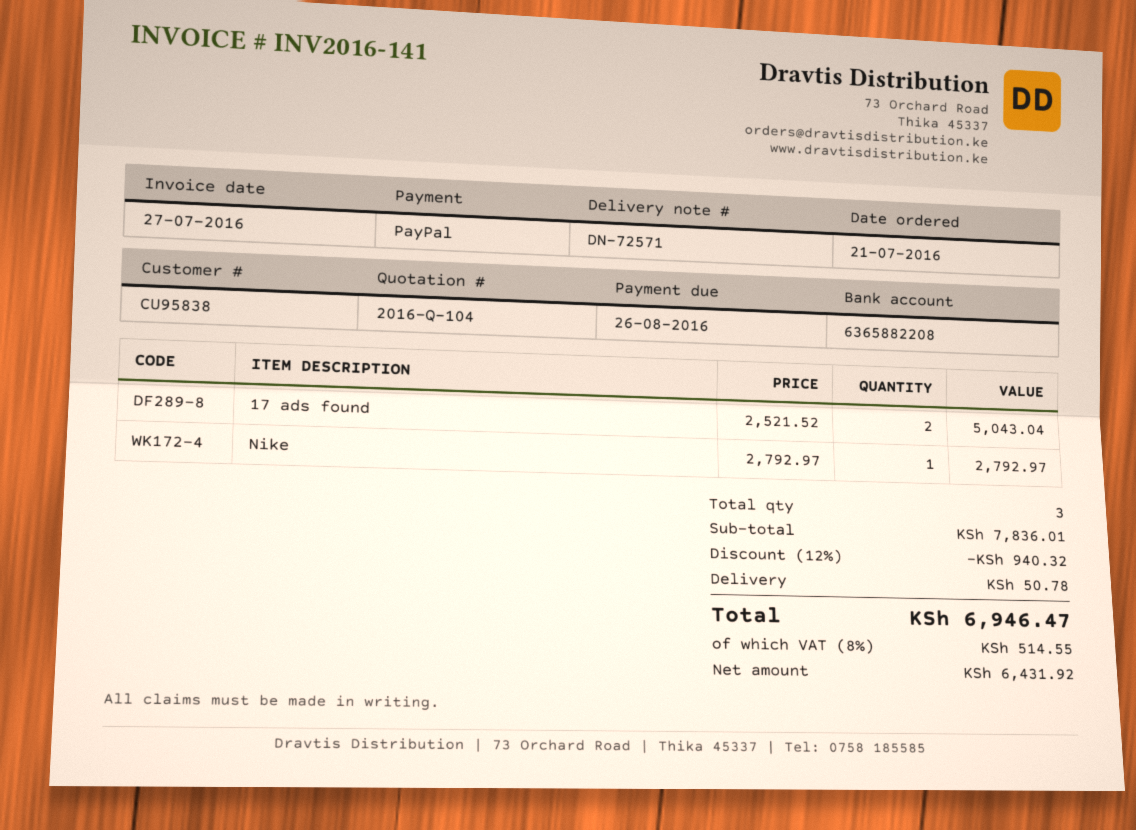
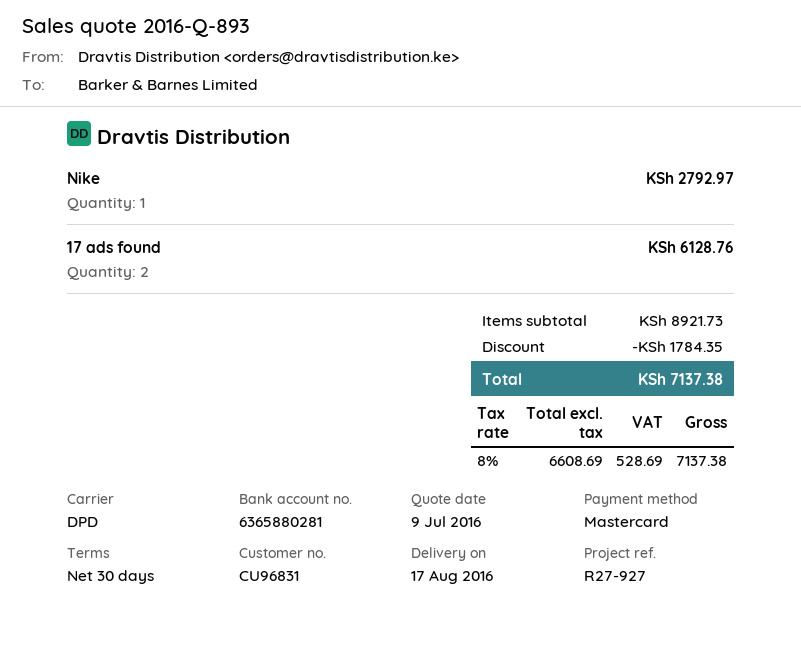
quote number: 2016-Q-104 -> 2016-Q-893
customer number: CU95838 -> CU96831
payment method: PayPal -> Mastercard
bank account: 6365882208 -> 6365880281
17 ads found: 2 for 5043.04 -> 2 for 6128.76
subtotal: 7836.01 -> 8921.73
discount: 940.32 -> 1784.35
shipping: 50.78 -> none
net: 6431.92 -> 6608.69
tax: 8% = 514.55 -> 8% = 528.69
total: 6946.47 -> 7137.38

